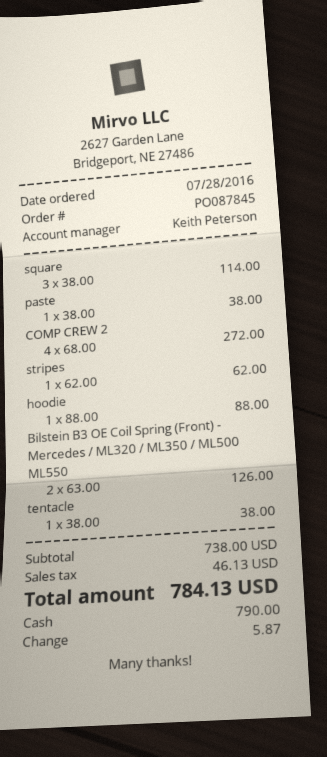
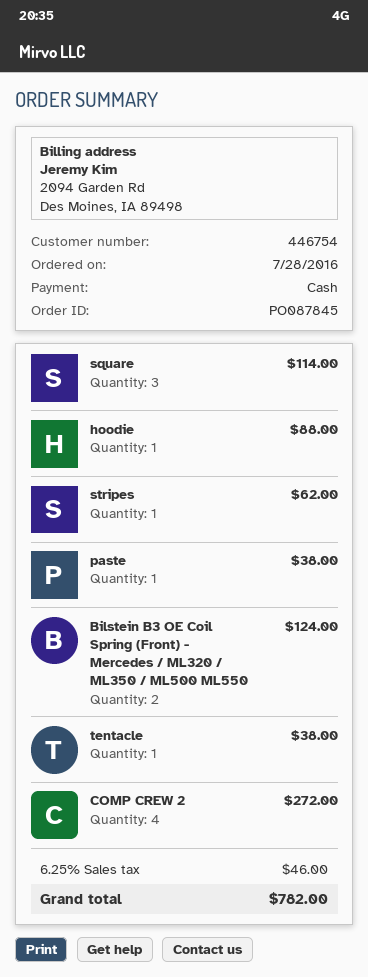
Bilstein B3 OE Coil Spring (Front) - Mercedes / ML320 / ML350 / ML500 ML550: 2 for 126.00 -> 2 for 124.00
tax: 46.13 -> 46.00
total: 784.13 -> 782.00

